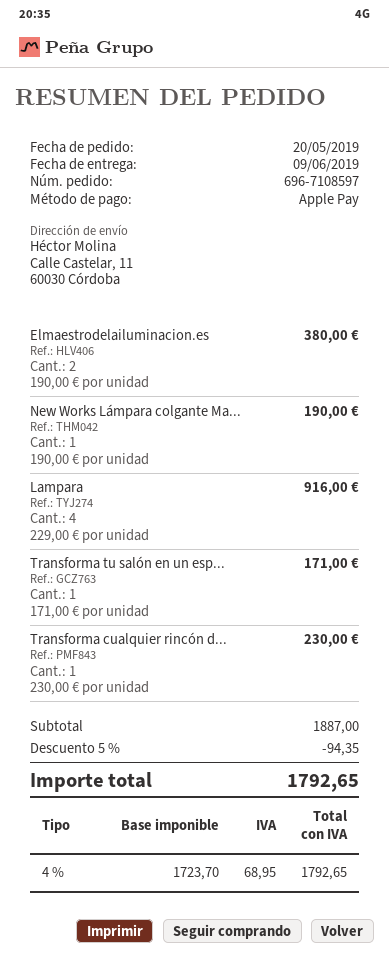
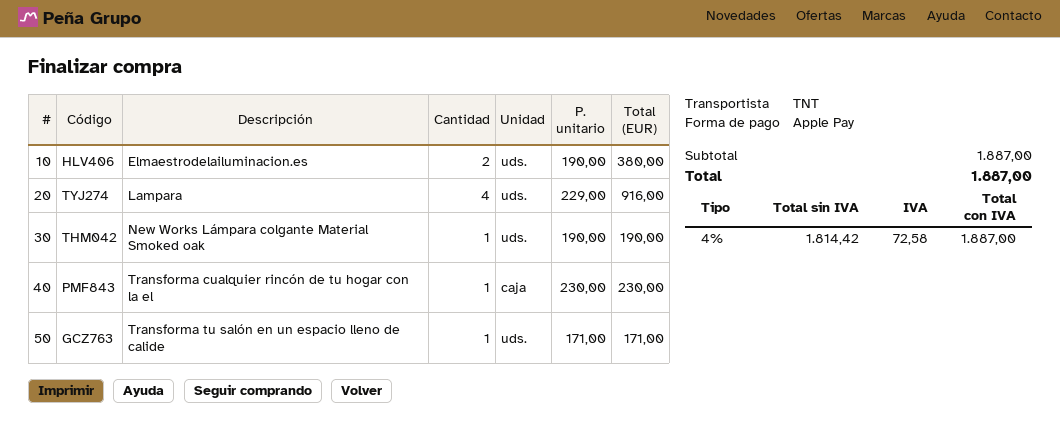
discount: 5% = 94.35 -> none
net: 1723.70 -> 1814.42
tax: 4% = 68.95 -> 4% = 72.58
total: 1792.65 -> 1887.00

